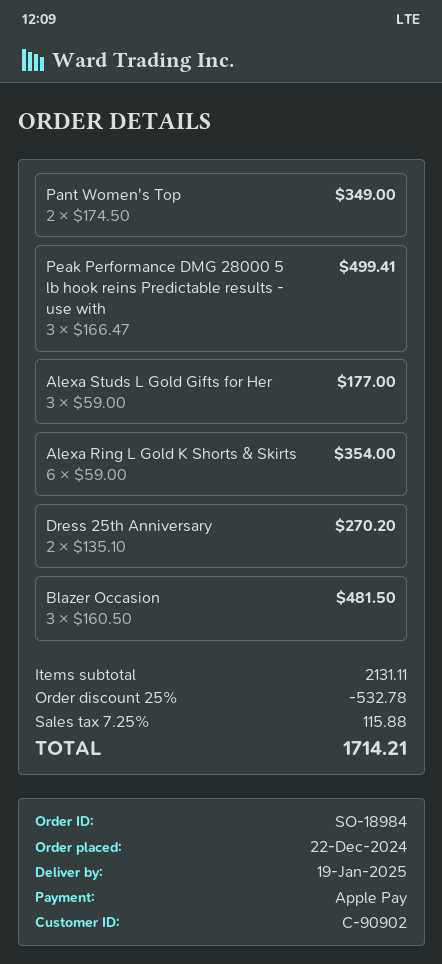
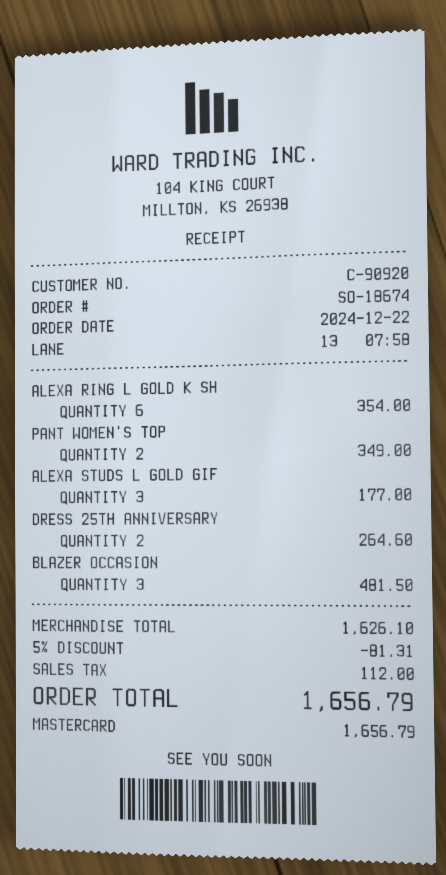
order number: SO-18984 -> SO-18674
customer number: C-90902 -> C-90920
payment method: Apple Pay -> Mastercard
Peak Performance DMG 28000 5 lb hook reins Predictable results - use with: 3 for 499.41 -> none
Dress 25th Anniversary: 2 for 270.20 -> 2 for 264.60
subtotal: 2131.11 -> 1626.10
discount: 25% = 532.78 -> 5% = 81.31
tax: 115.88 -> 112.00
total: 1714.21 -> 1656.79

